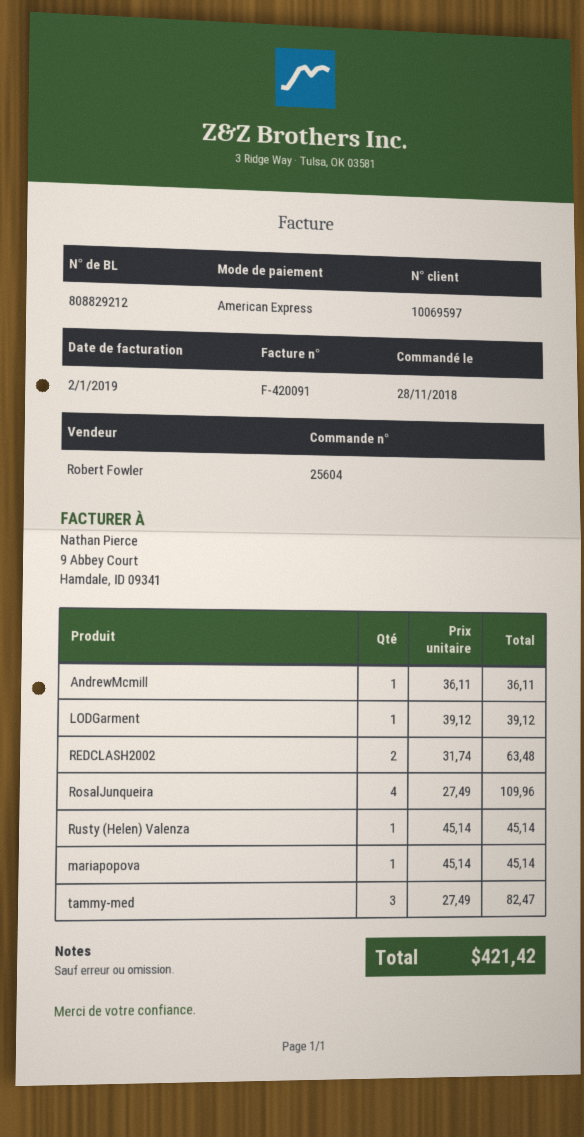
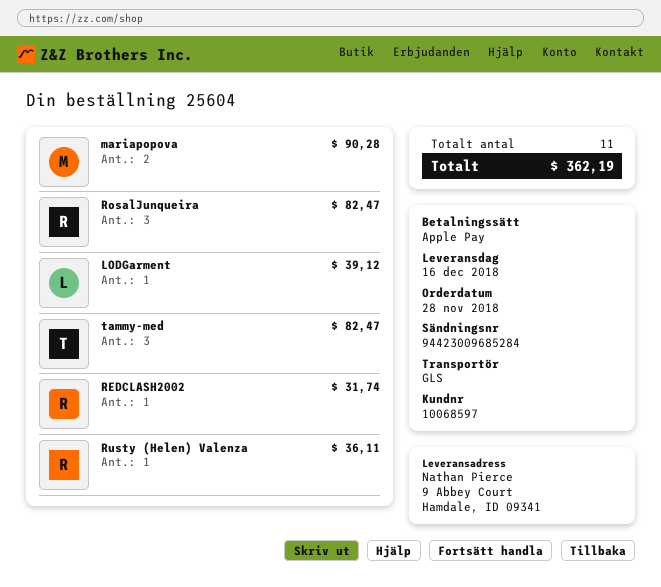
customer number: 10069597 -> 10068597
payment method: American Express -> Apple Pay
AndrewMcmill: 1 for 36.11 -> none
REDCLASH2002: 2 for 63.48 -> 1 for 31.74
RosalJunqueira: 4 for 109.96 -> 3 for 82.47
Rusty (Helen) Valenza: 1 for 45.14 -> 1 for 36.11
mariapopova: 1 for 45.14 -> 2 for 90.28
total: 421.42 -> 362.19

